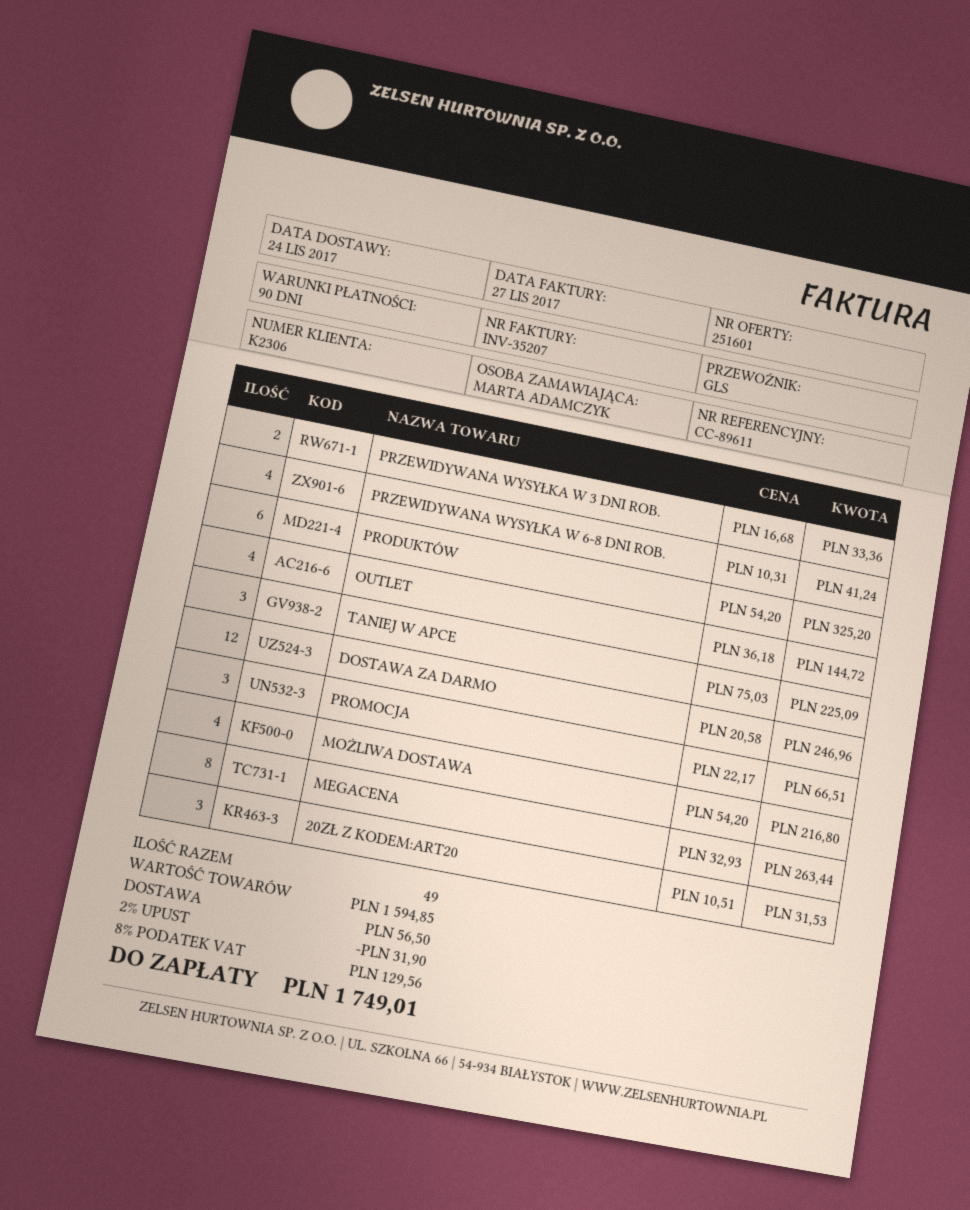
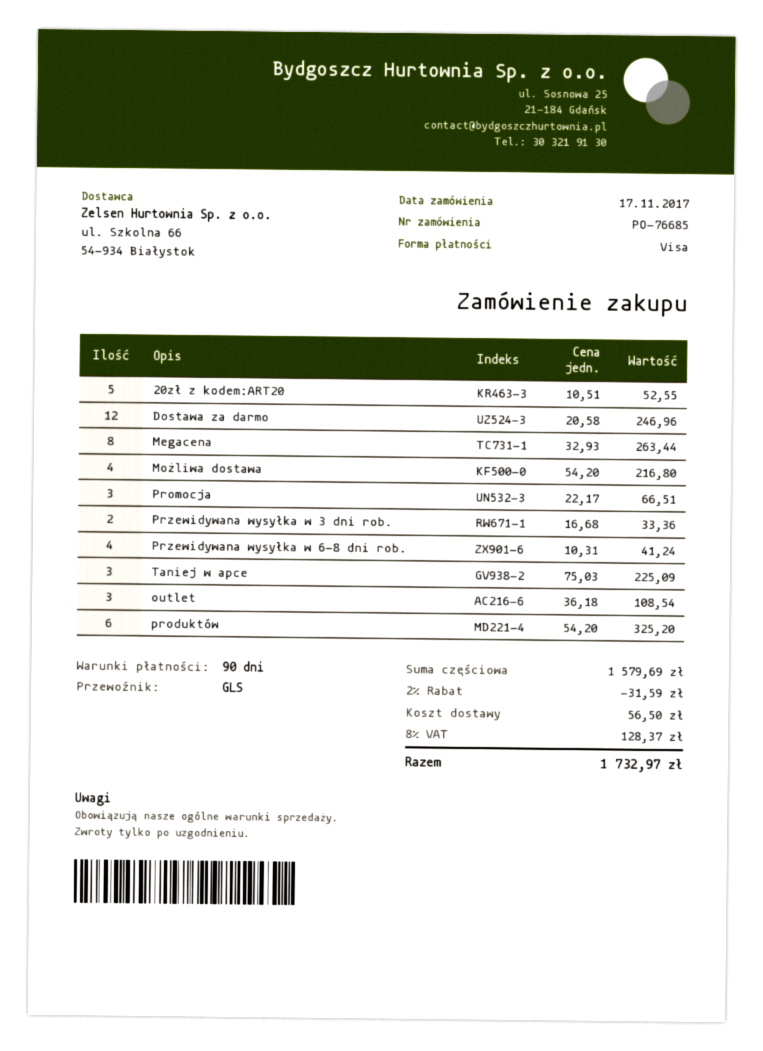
OUTLET: 4 x 36.18 = 144.72 -> 3 x 36.18 = 108.54
20ZŁ Z KODEM:ART20: 3 x 10.51 = 31.53 -> 5 x 10.51 = 52.55
subtotal: 1594.85 -> 1579.69
discount: 2% = 31.90 -> 2% = 31.59
tax: 8% = 129.56 -> 8% = 128.37
total: 1749.01 -> 1732.97

